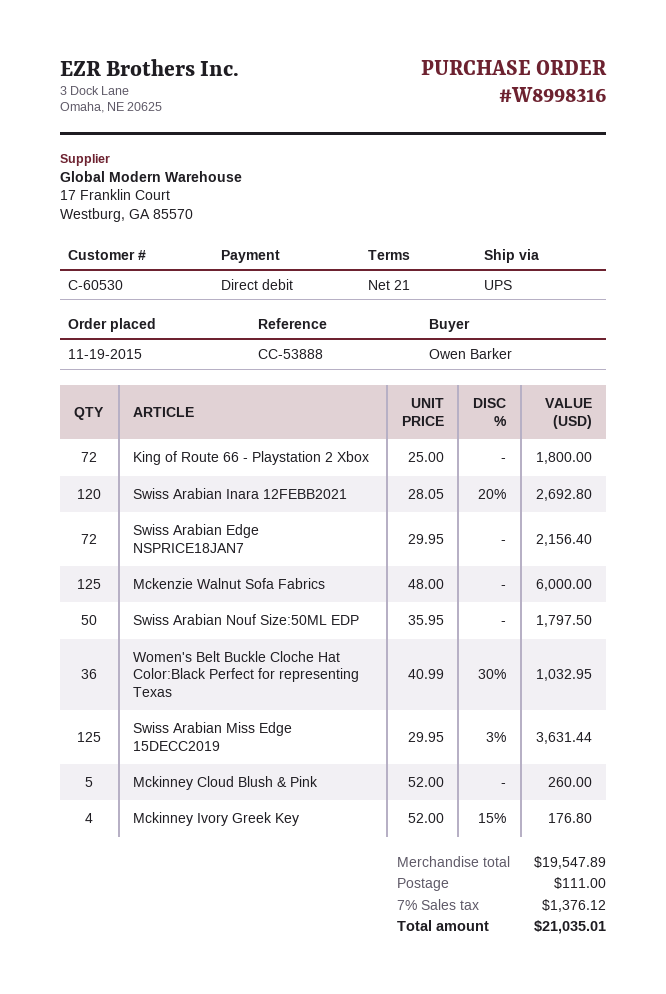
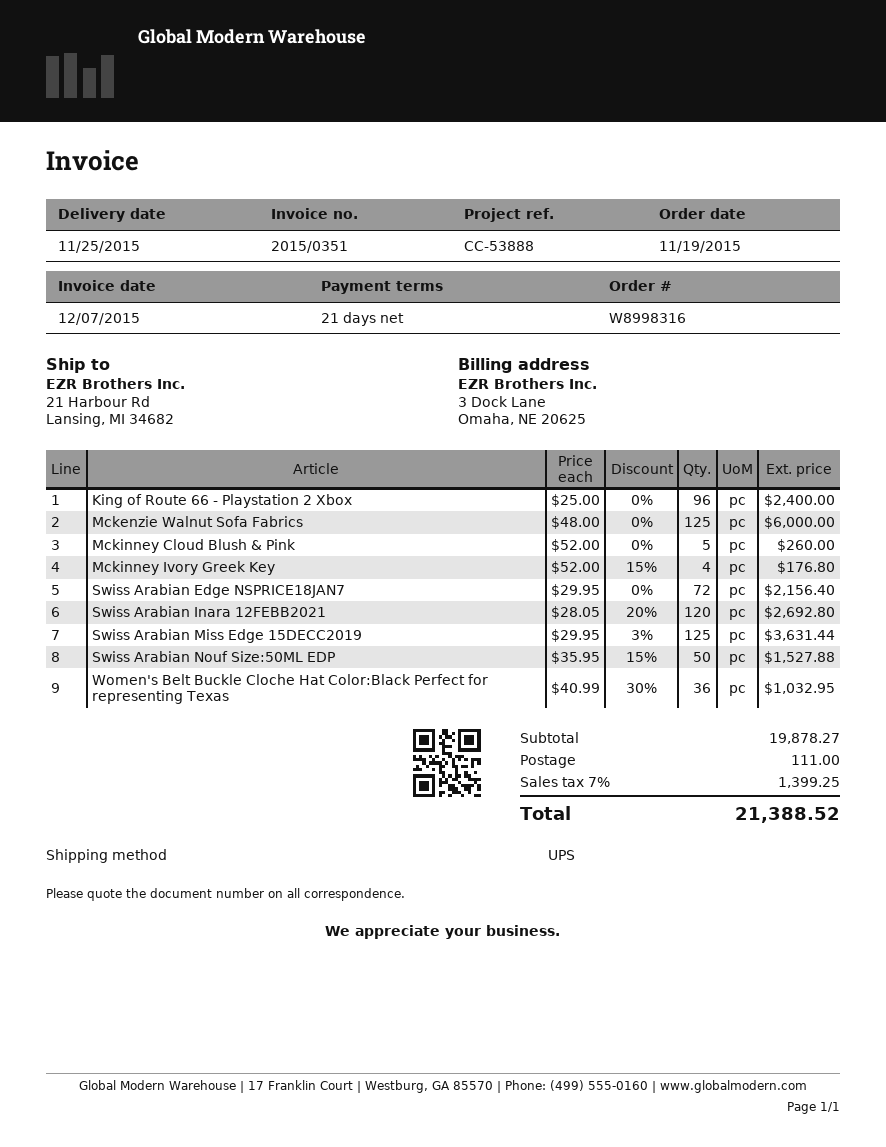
King of Route 66 - Playstation 2 Xbox: 72 x 25.00 = 1800.00 -> 96 x 25.00 = 2400.00
Swiss Arabian Nouf Size:50ML EDP: 50 x 35.95 = 1797.50 -> 50 x 35.95 - 15% = 1527.88
subtotal: 19547.89 -> 19878.27
tax: 7% = 1376.12 -> 7% = 1399.25
total: 21035.01 -> 21388.52

